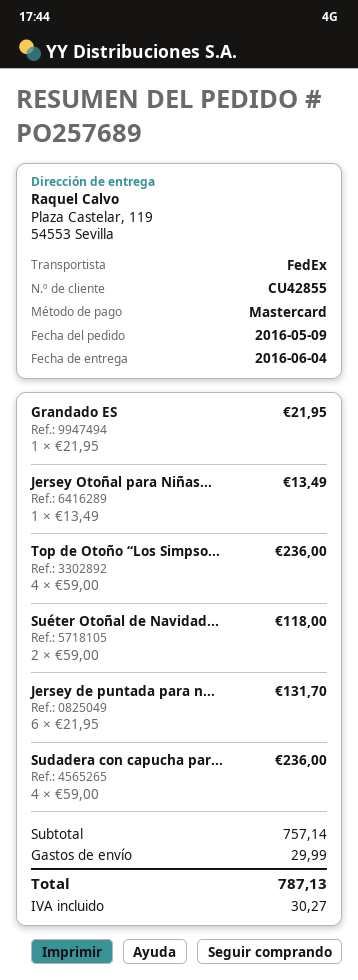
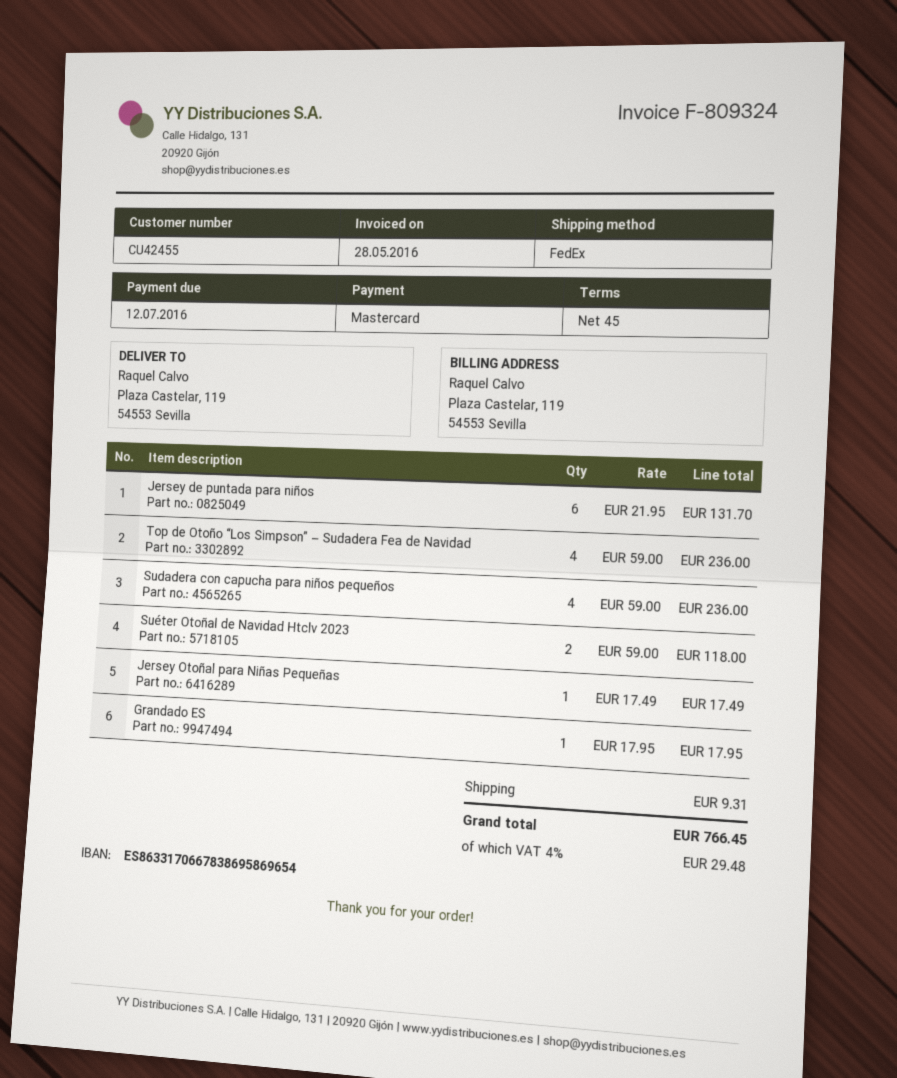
customer number: CU42855 -> CU42455
Grandado ES: 1 x 21.95 = 21.95 -> 1 x 17.95 = 17.95
Jersey Otoñal para Niñas...: 1 x 13.49 = 13.49 -> 1 x 17.49 = 17.49
shipping: 29.99 -> 9.31
tax: 30.27 -> 29.48
total: 787.13 -> 766.45

